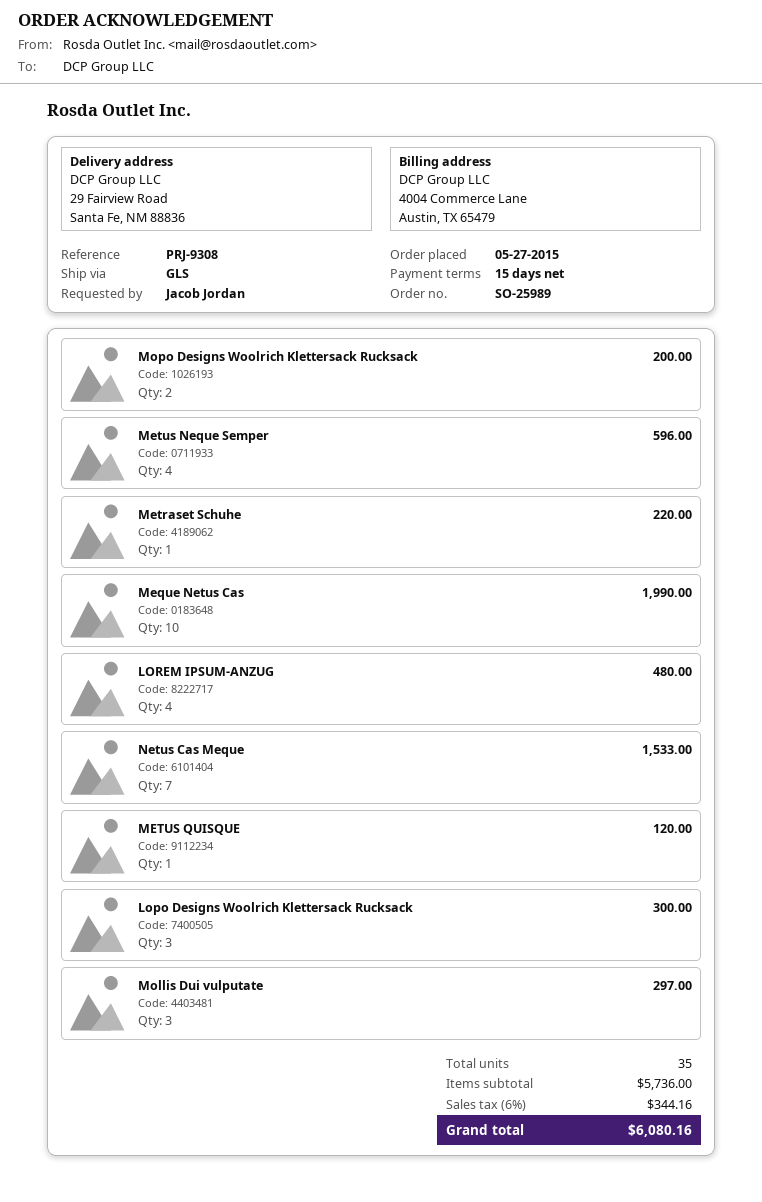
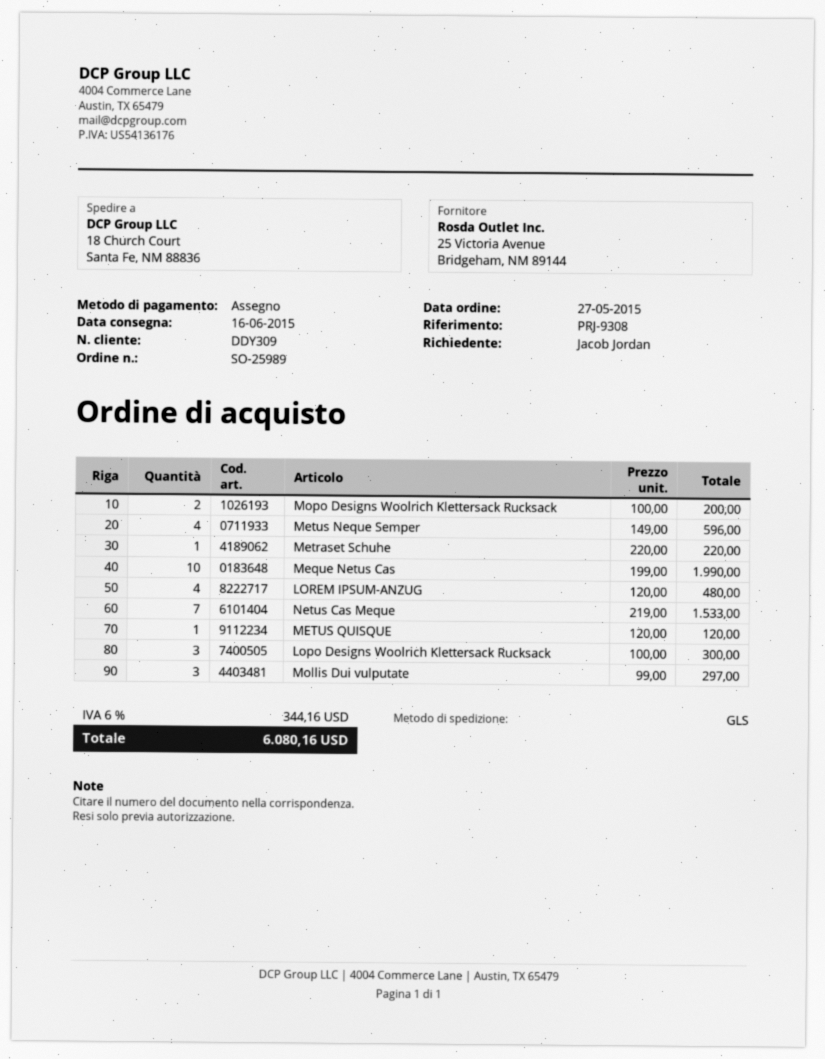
ship to: 29 Fairview Road, Santa Fe, NM 88836 -> 18 Church Court, Santa Fe, NM 88836

